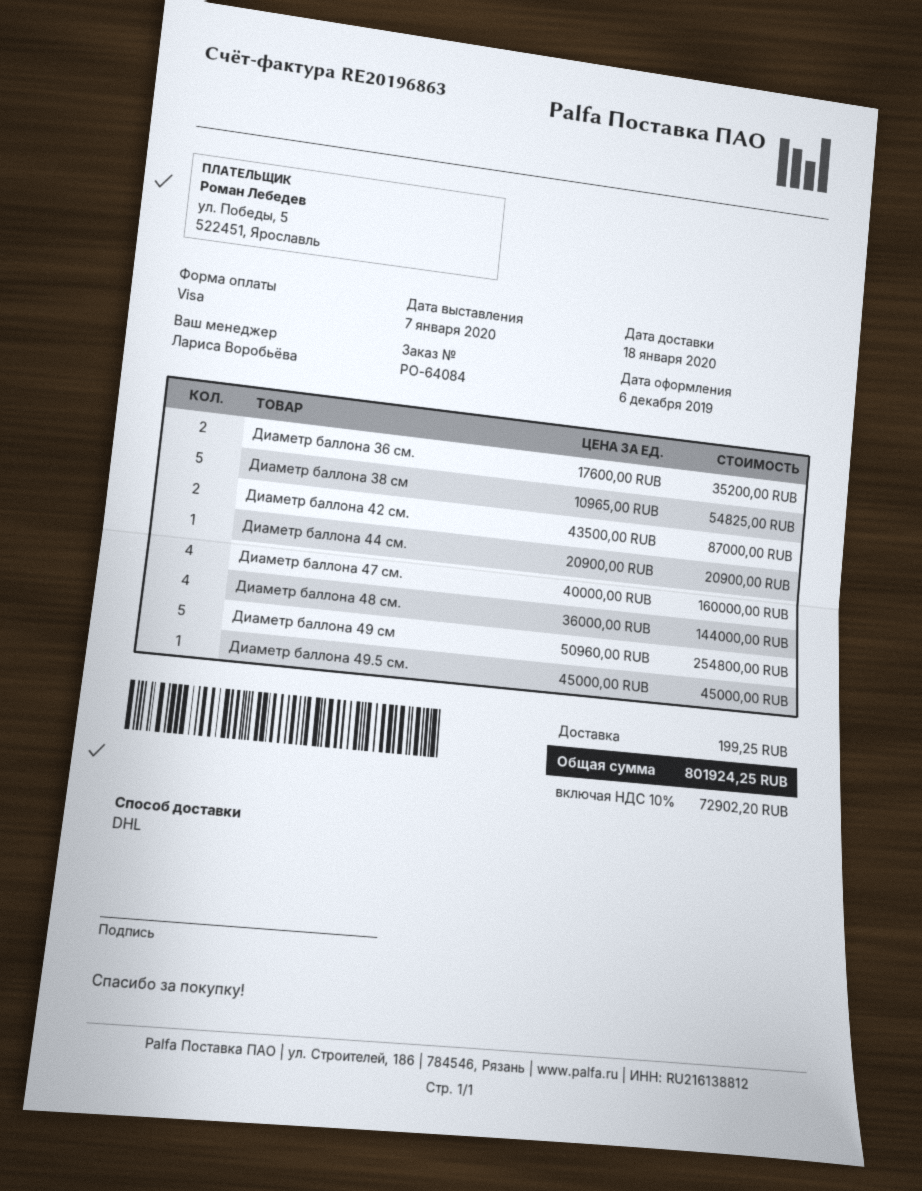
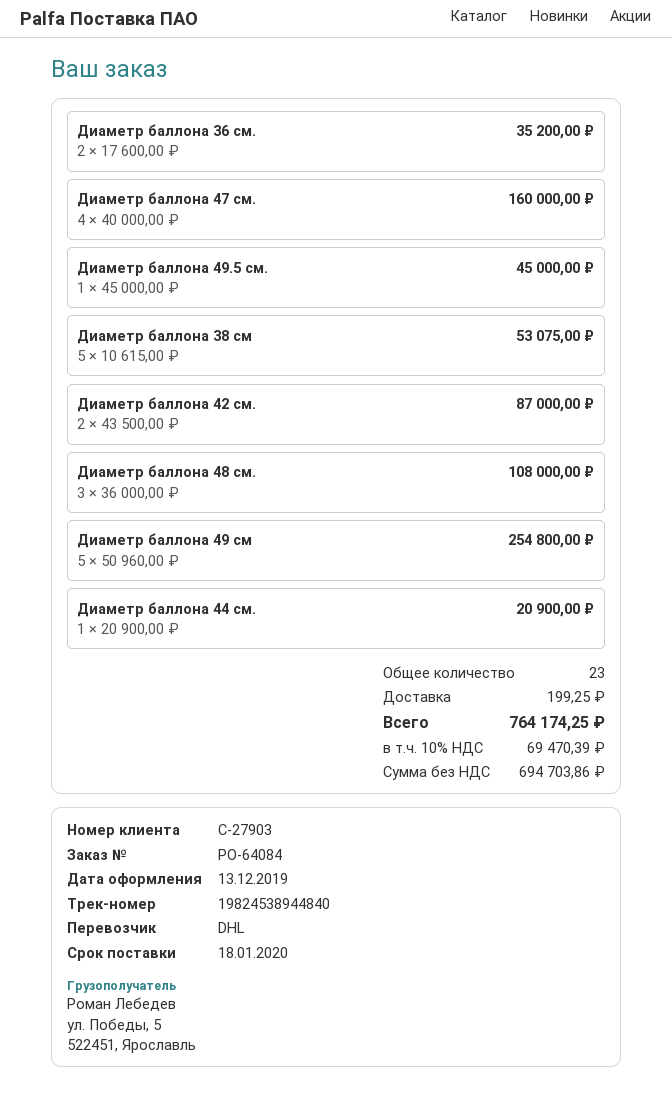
order date: 2019-12-06 -> 2019-12-13
Диаметр баллона 38 см: 5 x 10965.00 = 54825.00 -> 5 x 10615.00 = 53075.00
Диаметр баллона 48 см.: 4 x 36000.00 = 144000.00 -> 3 x 36000.00 = 108000.00
tax: 10% = 72902.20 -> 10% = 69470.39
total: 801924.25 -> 764174.25

